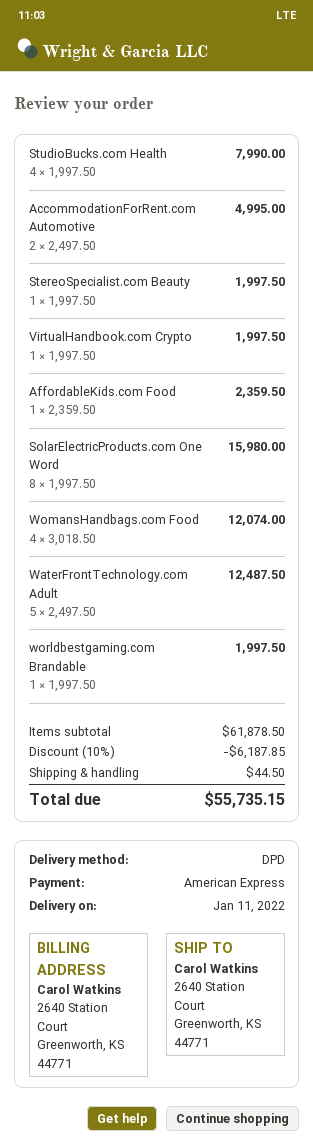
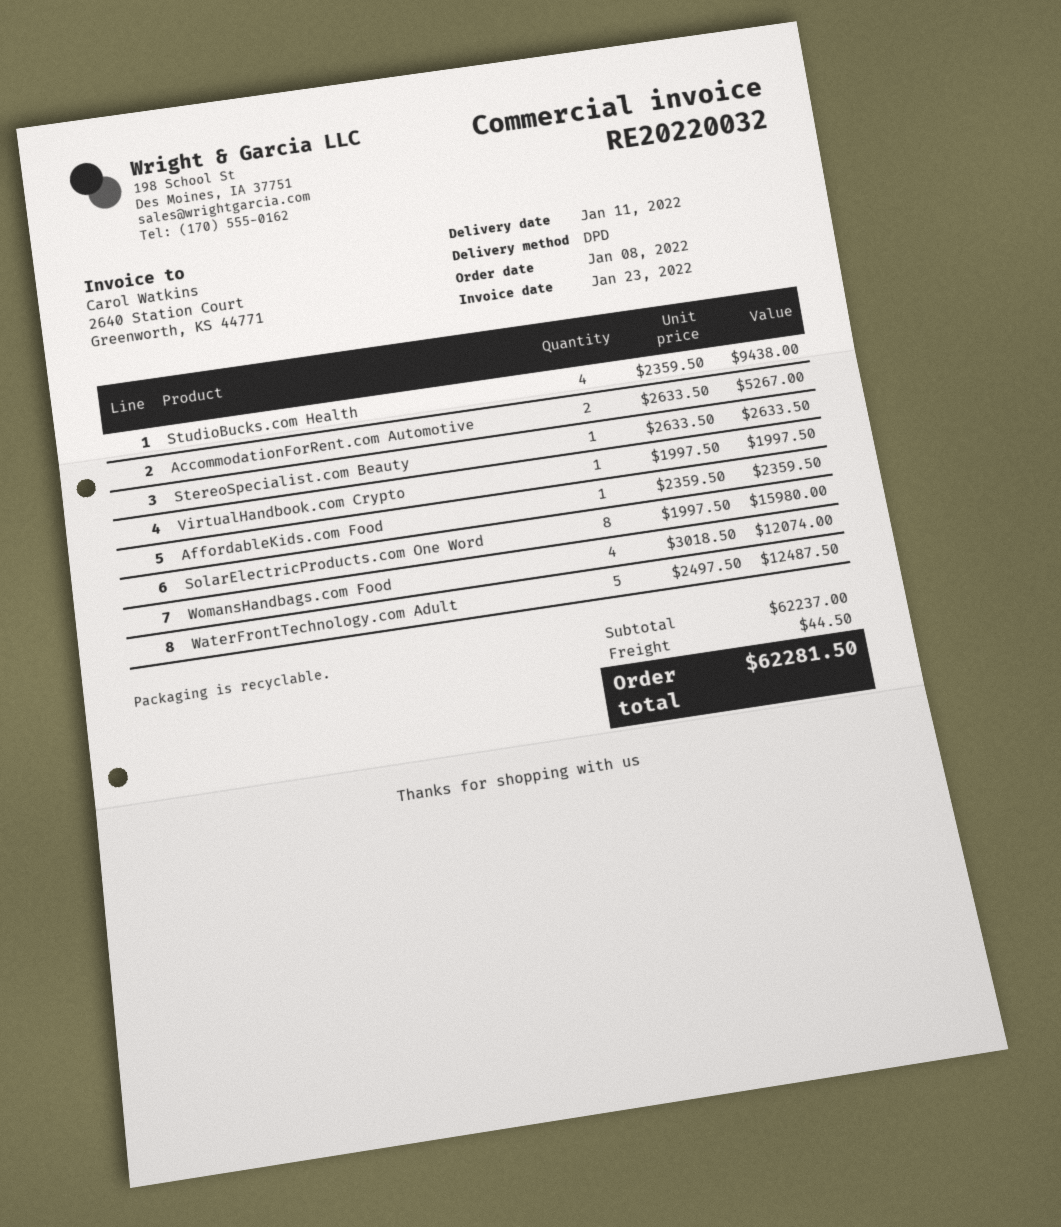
StudioBucks.com Health: 4 x 1997.50 = 7990.00 -> 4 x 2359.50 = 9438.00
AccommodationForRent.com Automotive: 2 x 2497.50 = 4995.00 -> 2 x 2633.50 = 5267.00
StereoSpecialist.com Beauty: 1 x 1997.50 = 1997.50 -> 1 x 2633.50 = 2633.50
worldbestgaming.com Brandable: 1 x 1997.50 = 1997.50 -> none
subtotal: 61878.50 -> 62237.00
discount: 10% = 6187.85 -> none
total: 55735.15 -> 62281.50

